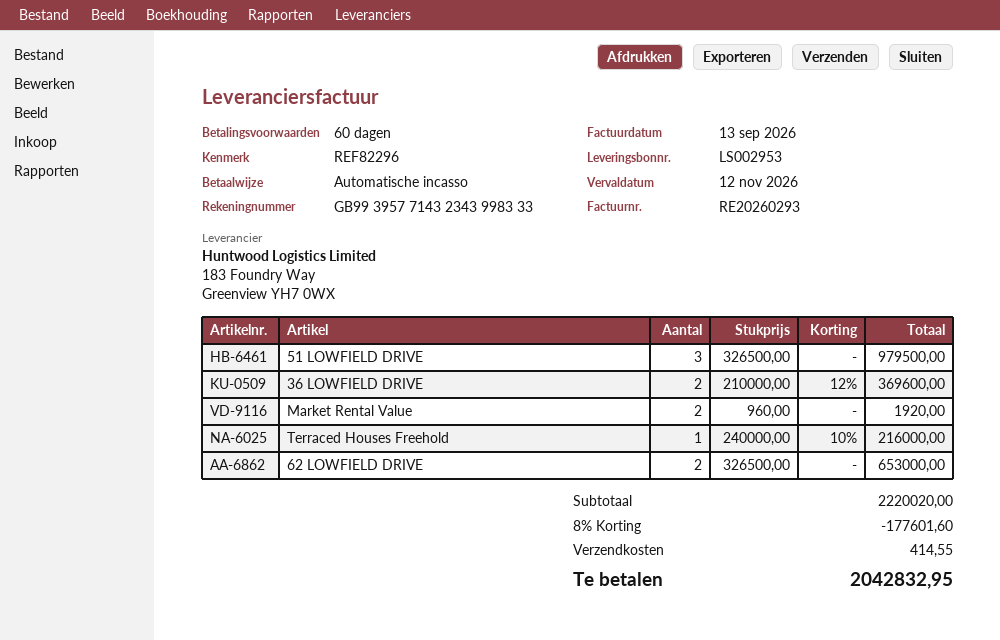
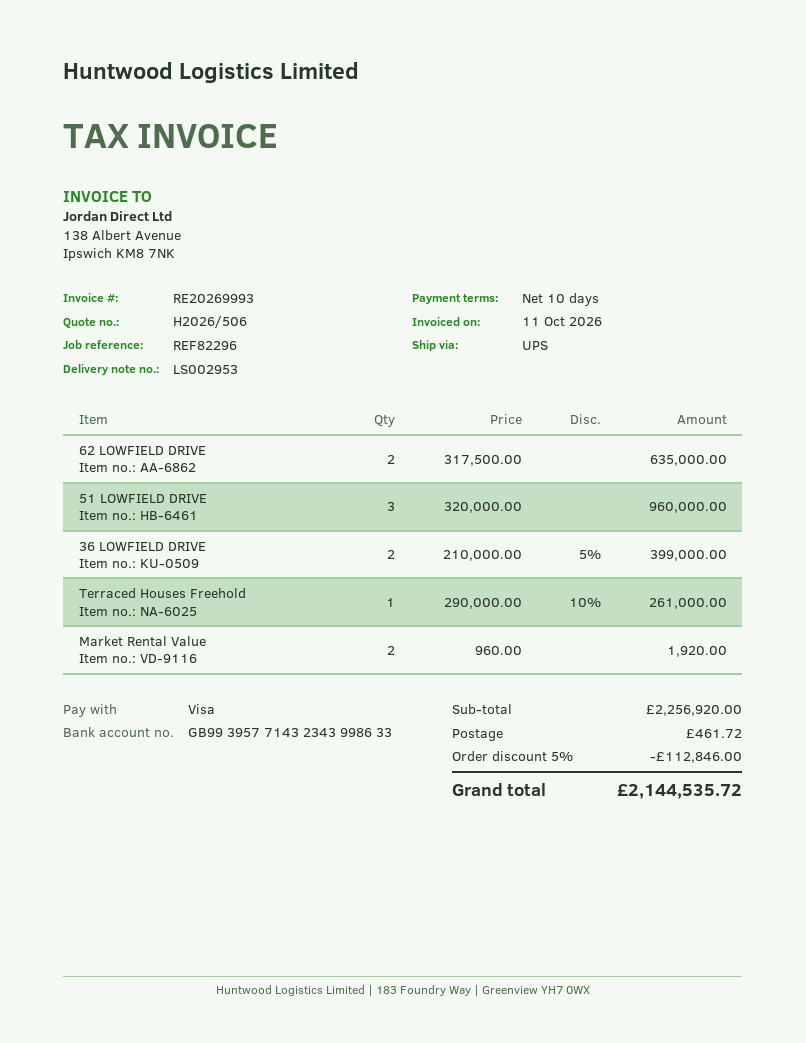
invoice number: RE20260293 -> RE20269993
invoice date: 2026-09-13 -> 2026-10-11
payment terms: 60 days -> 10 days
payment method: direct debit -> Visa
bank account: GB99395771432343998333 -> GB99395771432343998633
51 LOWFIELD DRIVE: 3 x 326500.00 = 979500.00 -> 3 x 320000.00 = 960000.00
36 LOWFIELD DRIVE: 2 x 210000.00 - 12% = 369600.00 -> 2 x 210000.00 - 5% = 399000.00
Terraced Houses Freehold: 1 x 240000.00 - 10% = 216000.00 -> 1 x 290000.00 - 10% = 261000.00
62 LOWFIELD DRIVE: 2 x 326500.00 = 653000.00 -> 2 x 317500.00 = 635000.00
subtotal: 2220020.00 -> 2256920.00
discount: 8% = 177601.60 -> 5% = 112846.00
shipping: 414.55 -> 461.72
total: 2042832.95 -> 2144535.72

